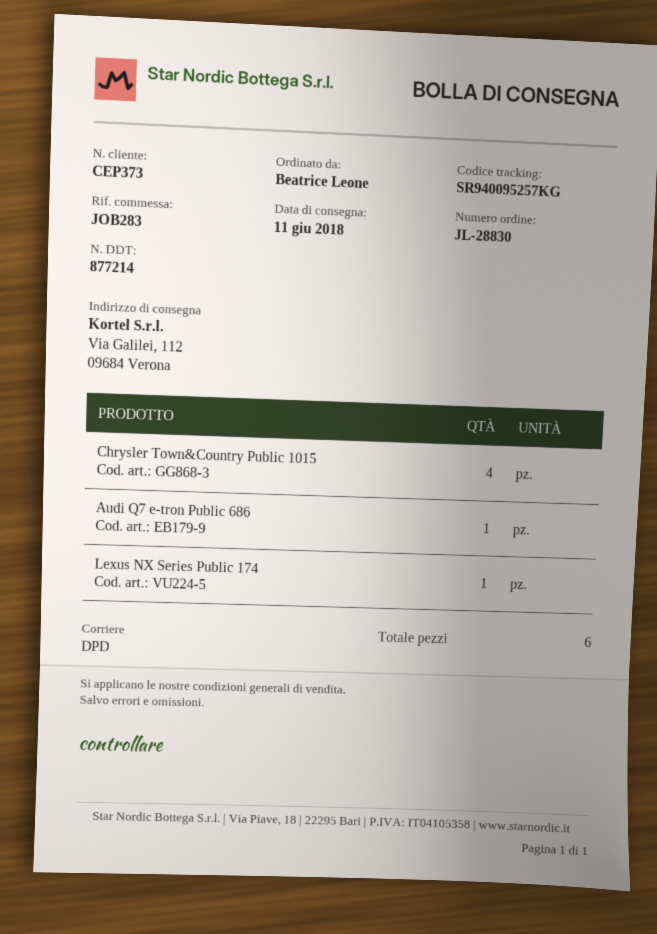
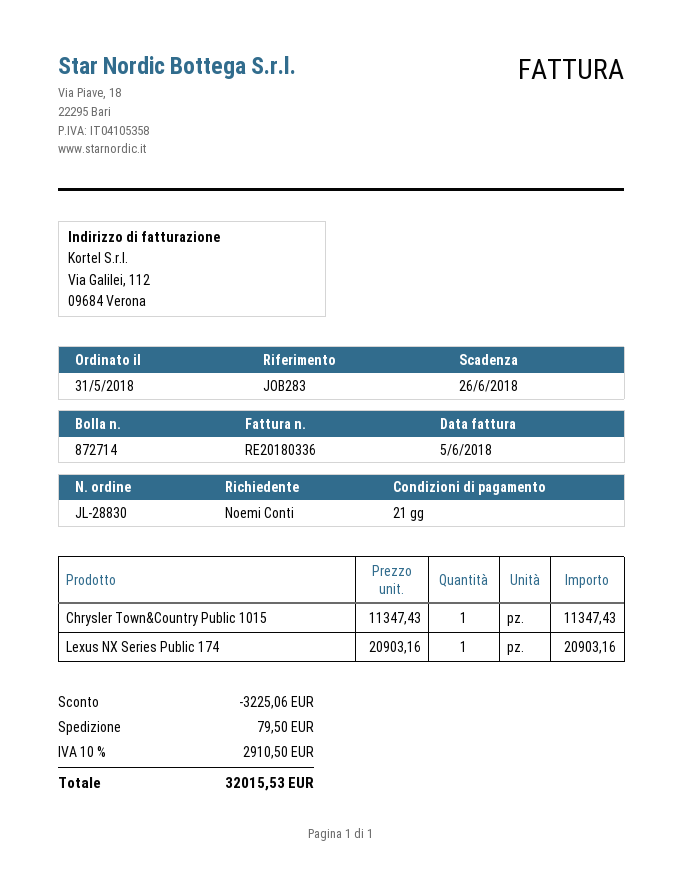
delivery note number: 877214 -> 872714
ordered by: Beatrice Leone -> Noemi Conti
Chrysler Town&Country Public 1015: 4 -> 1
Audi Q7 e-tron Public 686: 1 -> none

